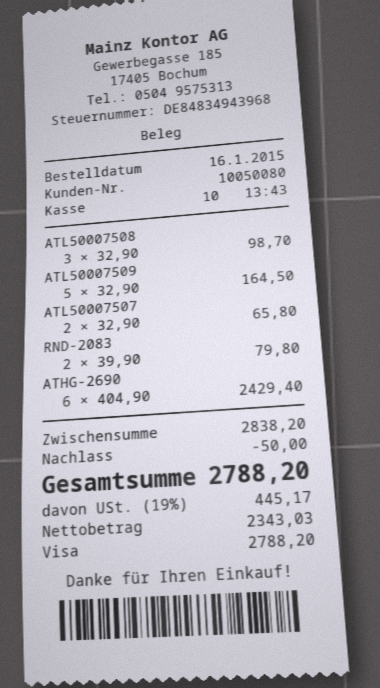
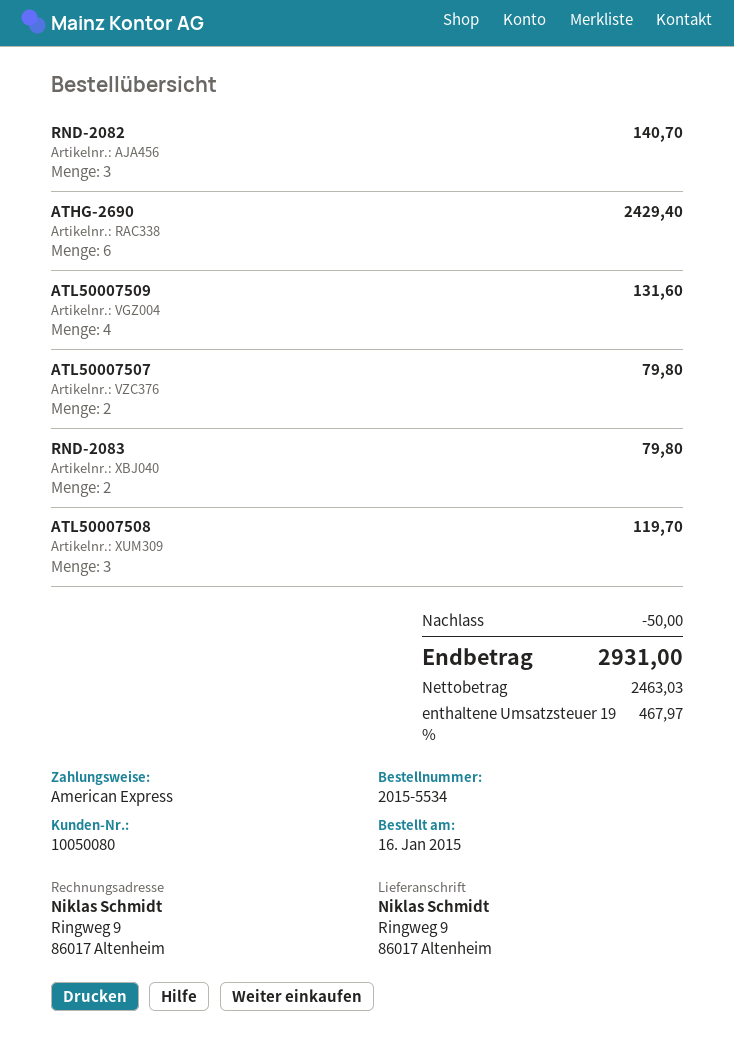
payment method: Visa -> American Express
ATL50007508: 3 for 98.70 -> 3 for 119.70
ATL50007509: 5 for 164.50 -> 4 for 131.60
ATL50007507: 2 for 65.80 -> 2 for 79.80
RND-2082: none -> 3 for 140.70
net: 2343.03 -> 2463.03
tax: 19% = 445.17 -> 19% = 467.97
total: 2788.20 -> 2931.00

